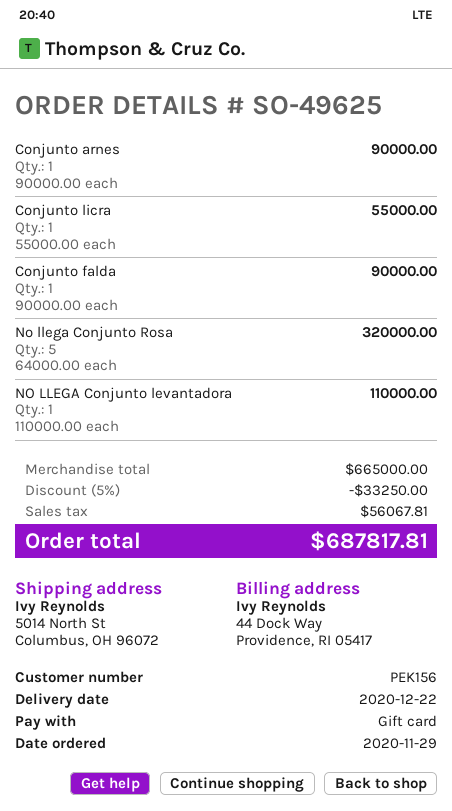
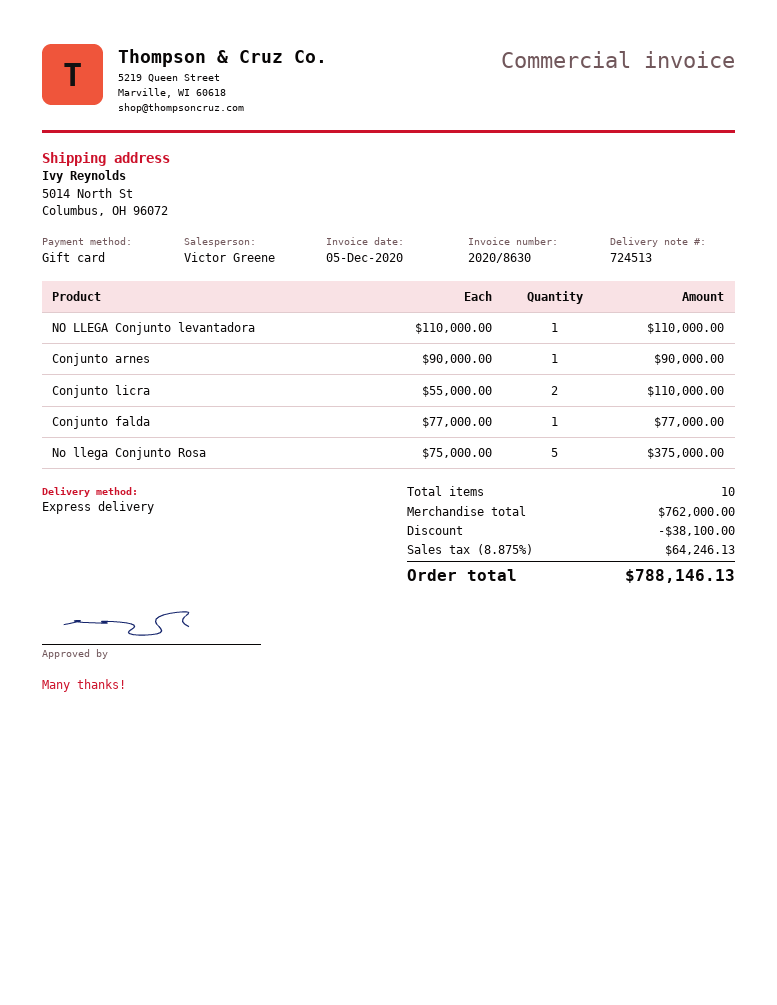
Conjunto licra: 1 x 55000.00 = 55000.00 -> 2 x 55000.00 = 110000.00
Conjunto falda: 1 x 90000.00 = 90000.00 -> 1 x 77000.00 = 77000.00
No llega Conjunto Rosa: 5 x 64000.00 = 320000.00 -> 5 x 75000.00 = 375000.00
subtotal: 665000.00 -> 762000.00
discount: 33250.00 -> 38100.00
tax: 56067.81 -> 64246.13
total: 687817.81 -> 788146.13

